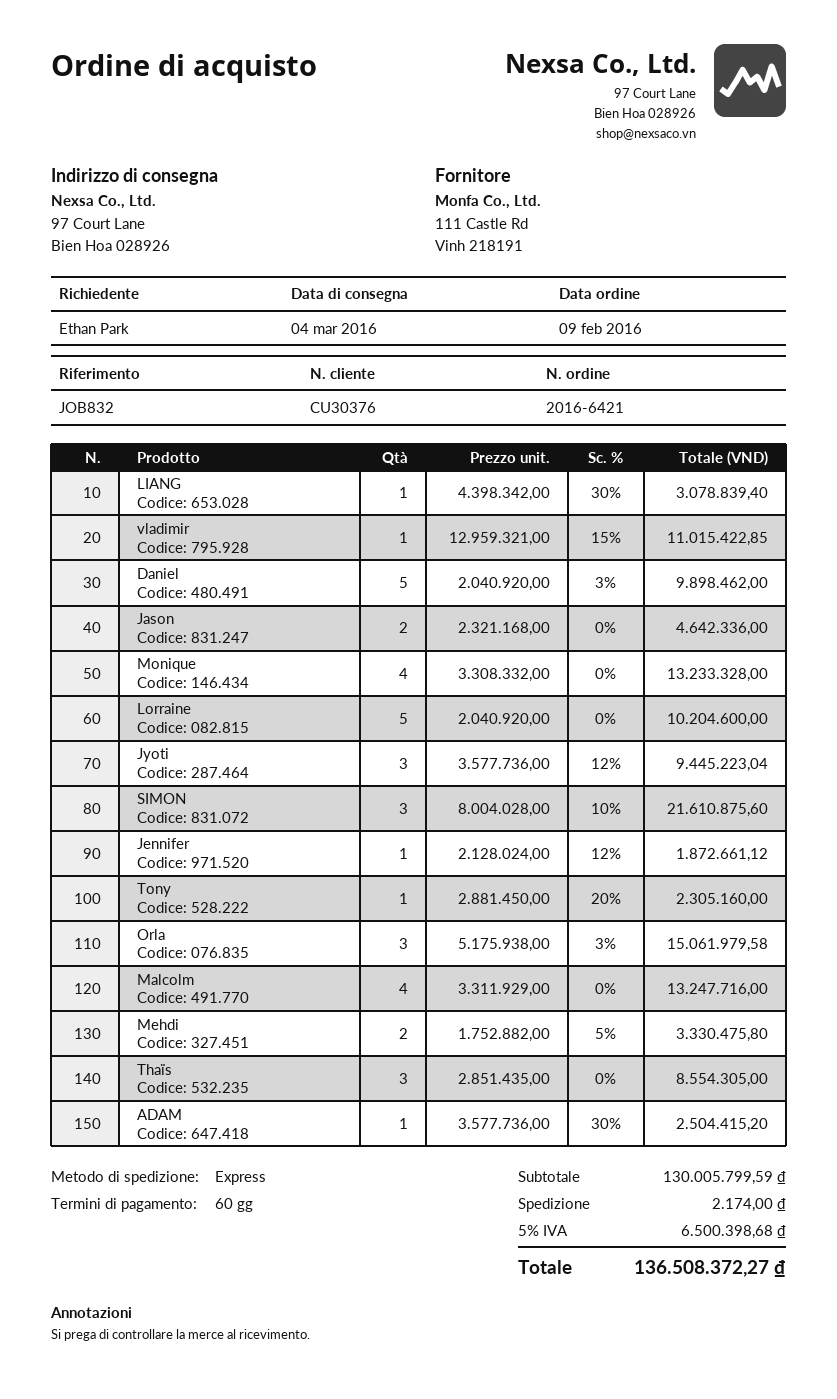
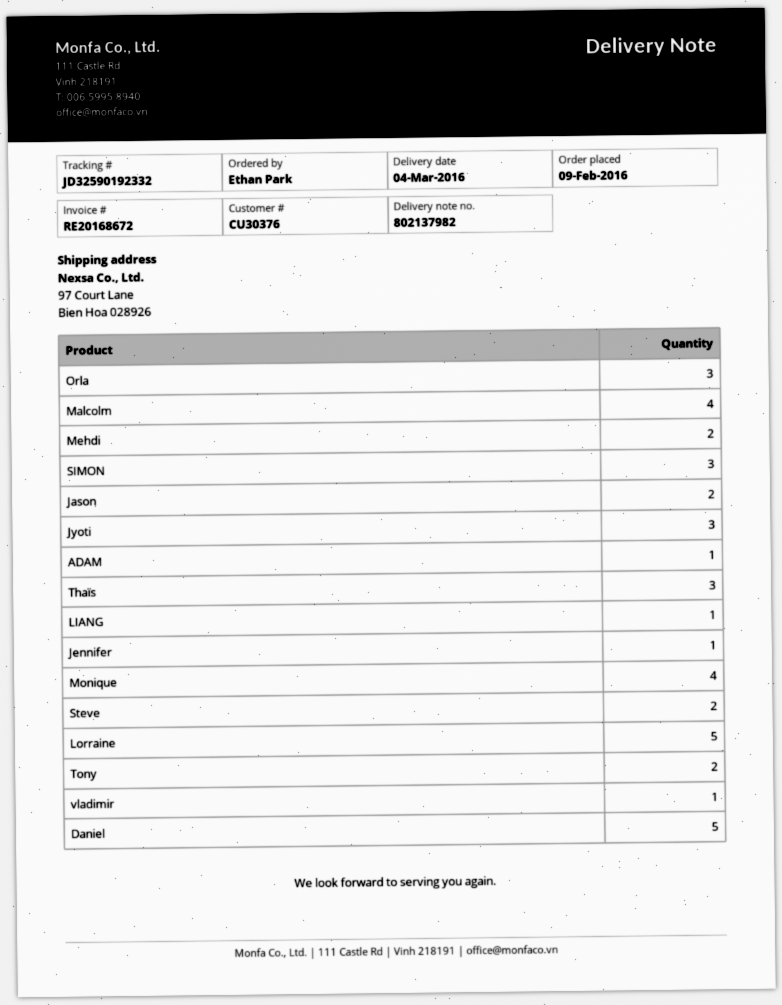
Tony: 1 -> 2
Steve: none -> 2

